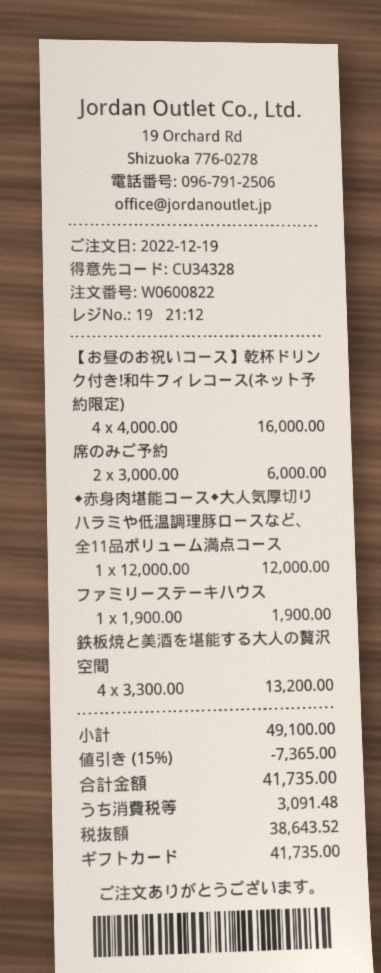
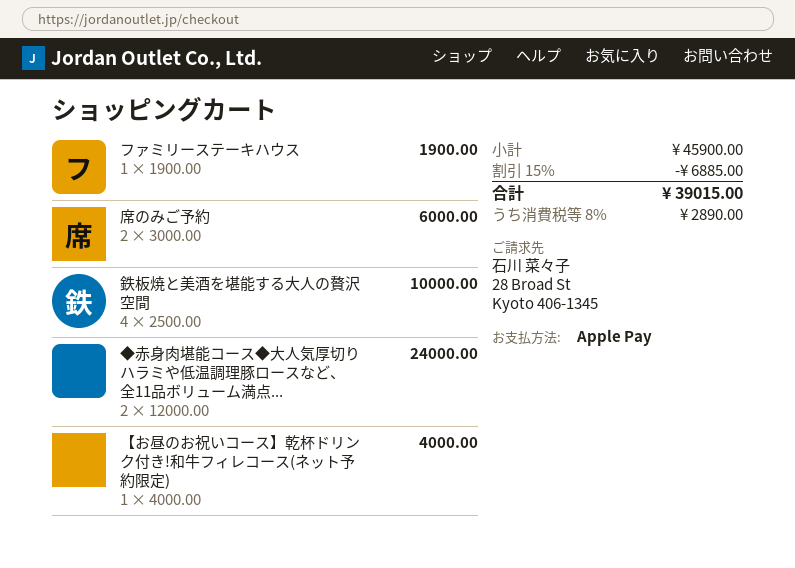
payment method: gift card -> Apple Pay
【お昼のお祝いコース】乾杯ドリンク付き!和牛フィレコース(ネット予約限定): 4 x 4000.00 = 16000.00 -> 1 x 4000.00 = 4000.00
◆赤身肉堪能コース◆大人気厚切りハラミや低温調理豚ロースなど、全11品ボリューム満点コース: 1 x 12000.00 = 12000.00 -> 2 x 12000.00 = 24000.00
鉄板焼と美酒を堪能する大人の贅沢空間: 4 x 3300.00 = 13200.00 -> 4 x 2500.00 = 10000.00
subtotal: 49100.00 -> 45900.00
discount: 15% = 7365.00 -> 15% = 6885.00
tax: 3091.48 -> 2890.00
total: 41735.00 -> 39015.00

